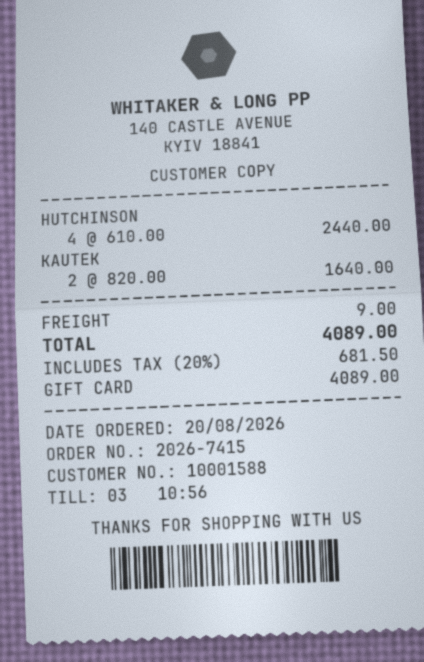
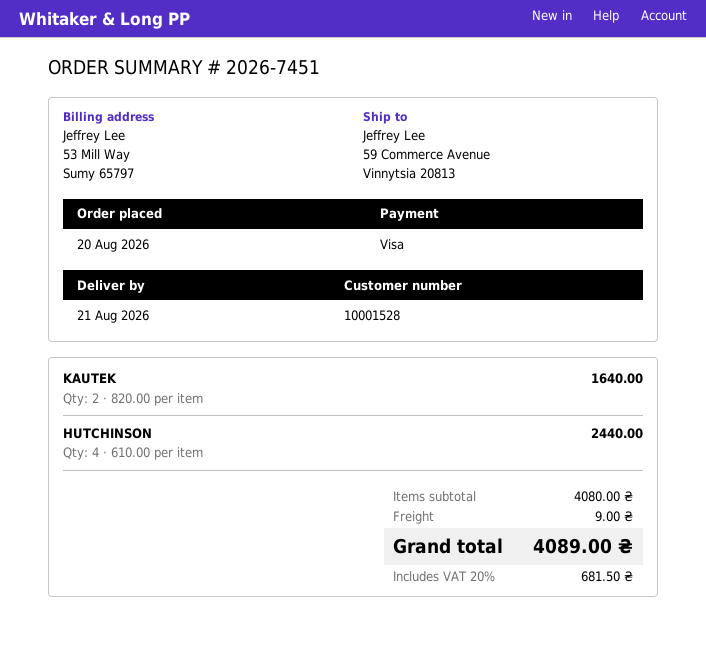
order number: 2026-7415 -> 2026-7451
customer number: 10001588 -> 10001528
payment method: gift card -> Visa

